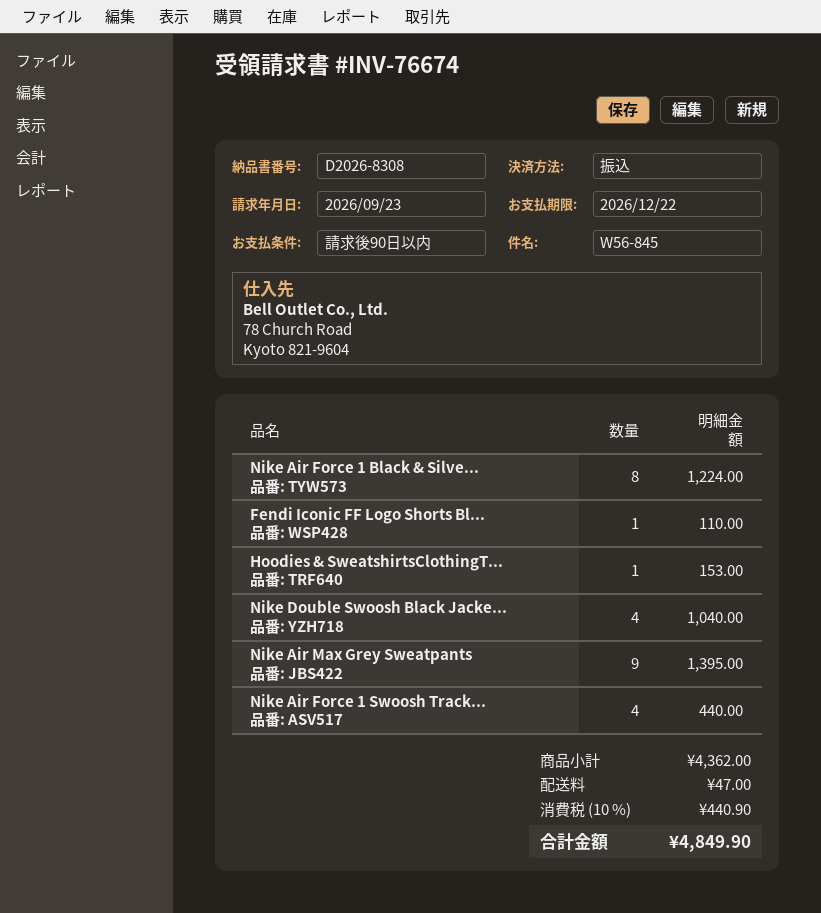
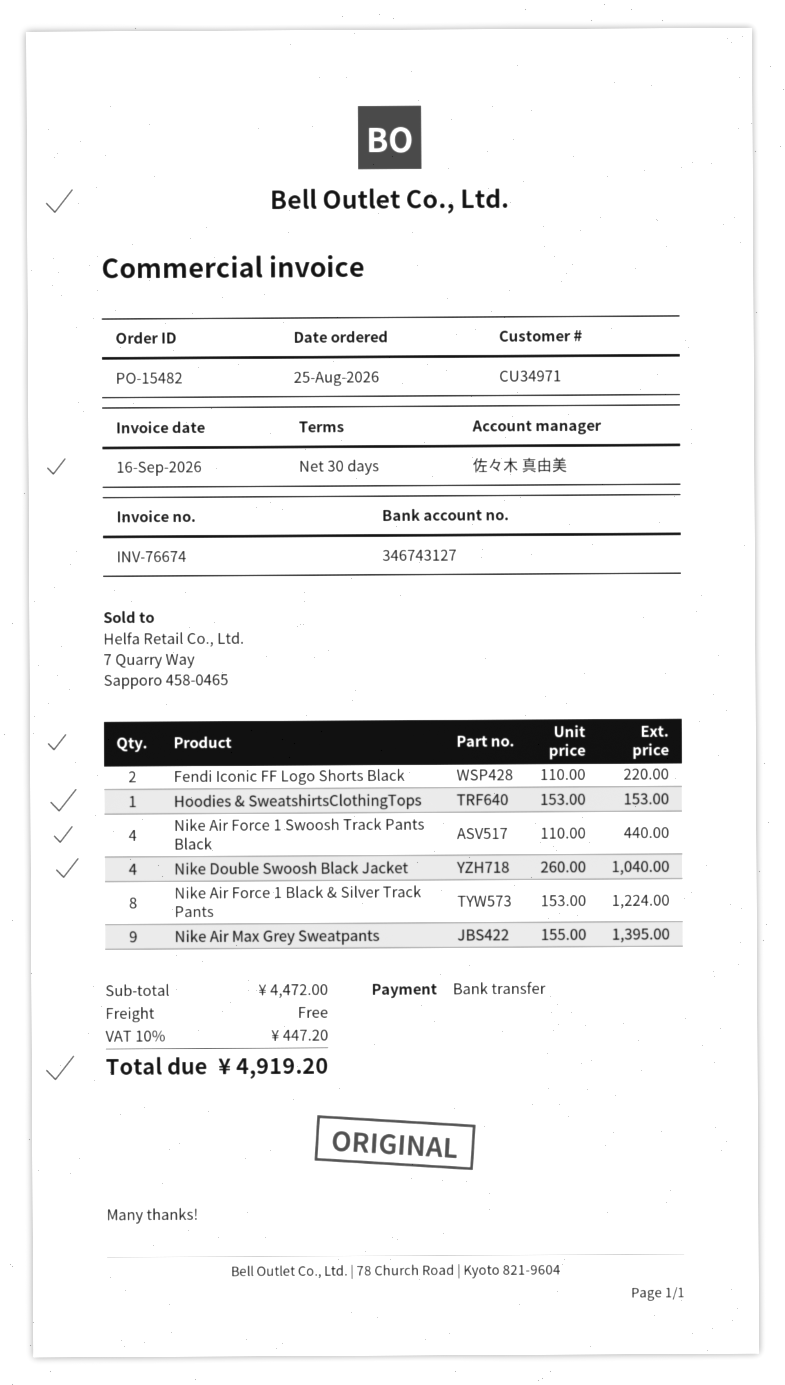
invoice date: 2026-09-23 -> 2026-09-16
payment terms: 90 days -> 30 days
Fendi Iconic FF Logo Shorts Bl...: 1 for 110.00 -> 2 for 220.00
subtotal: 4362.00 -> 4472.00
shipping: 47.00 -> 0.00
tax: 10% = 440.90 -> 10% = 447.20
total: 4849.90 -> 4919.20

